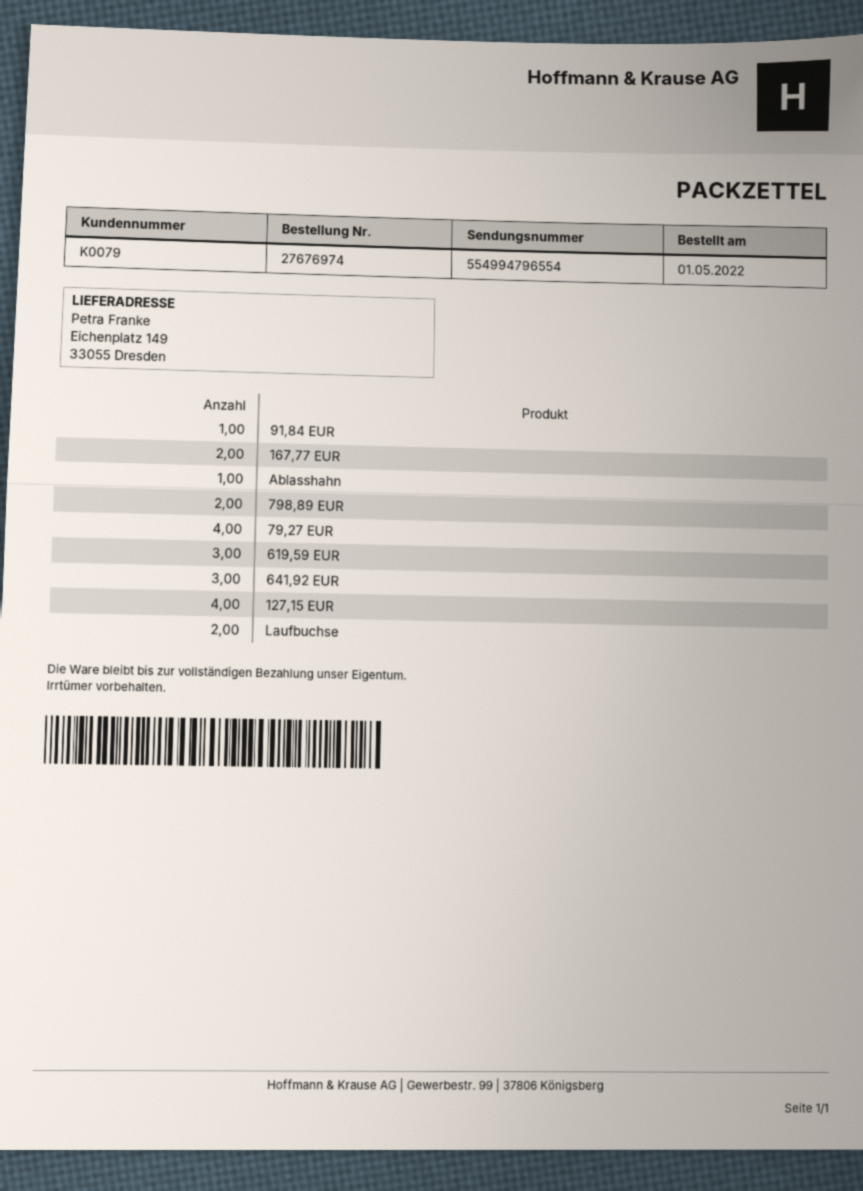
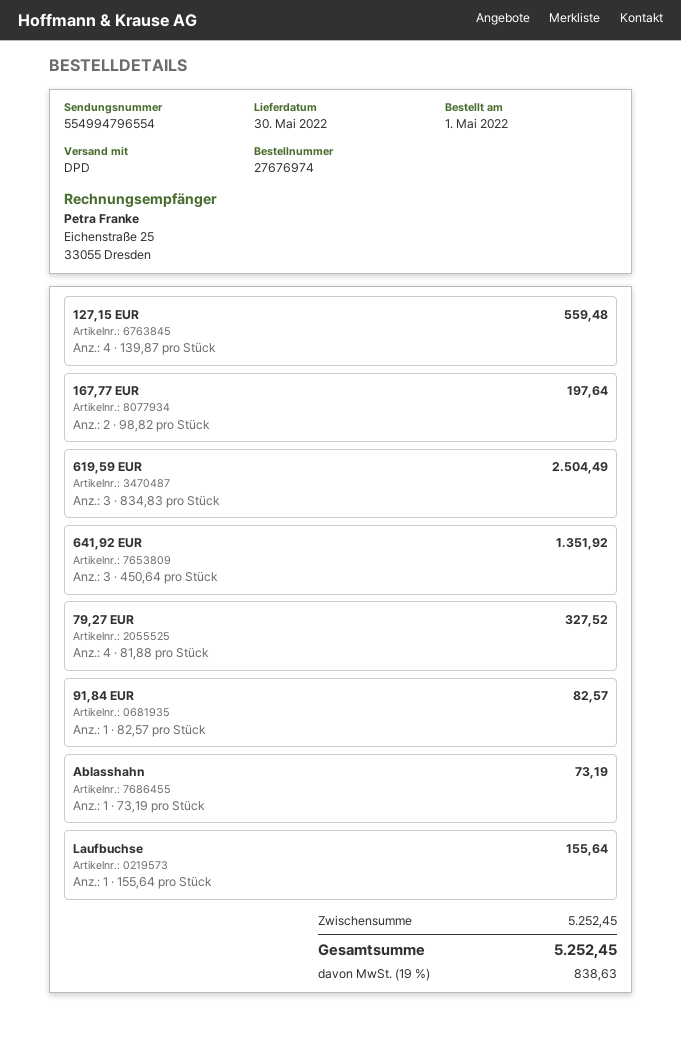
798,89 EUR: 2 -> none
Laufbuchse: 2 -> 1

